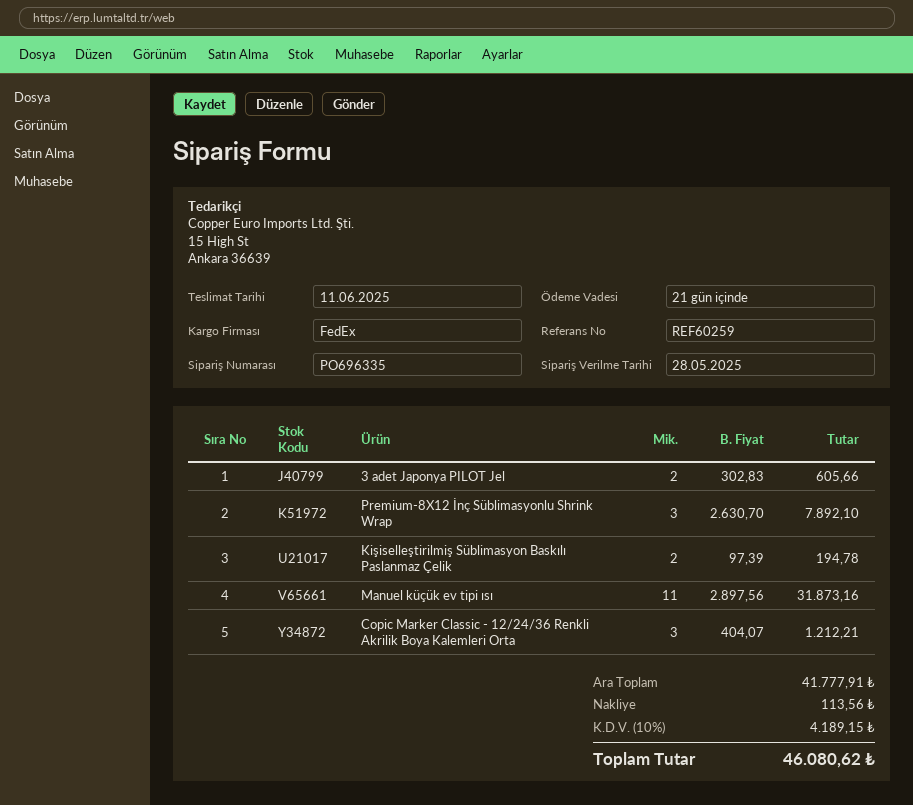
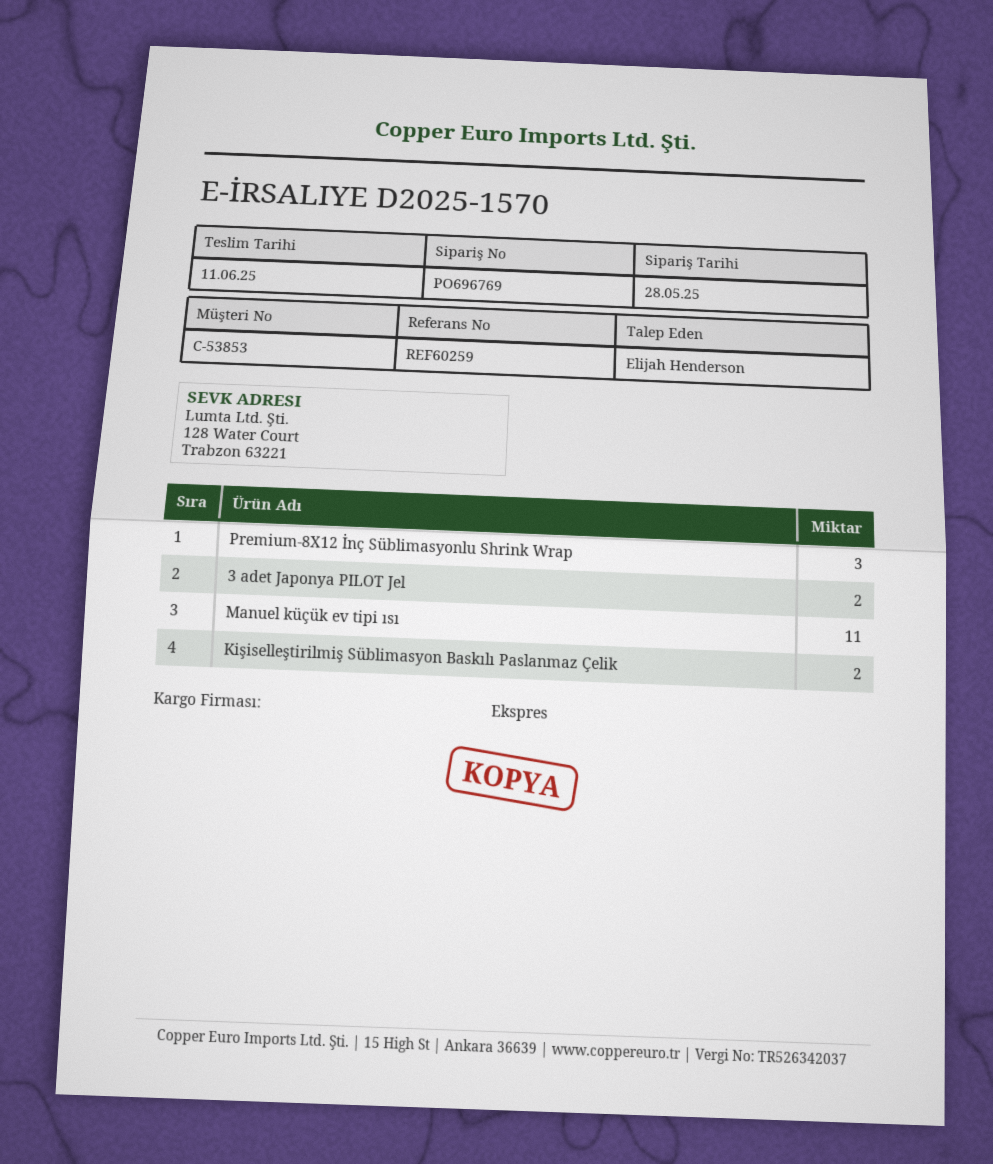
order number: PO696335 -> PO696769
shipping method: FedEx -> express
Copic Marker Classic - 12/24/36 Renkli Akrilik Boya Kalemleri Orta: 3 -> none

